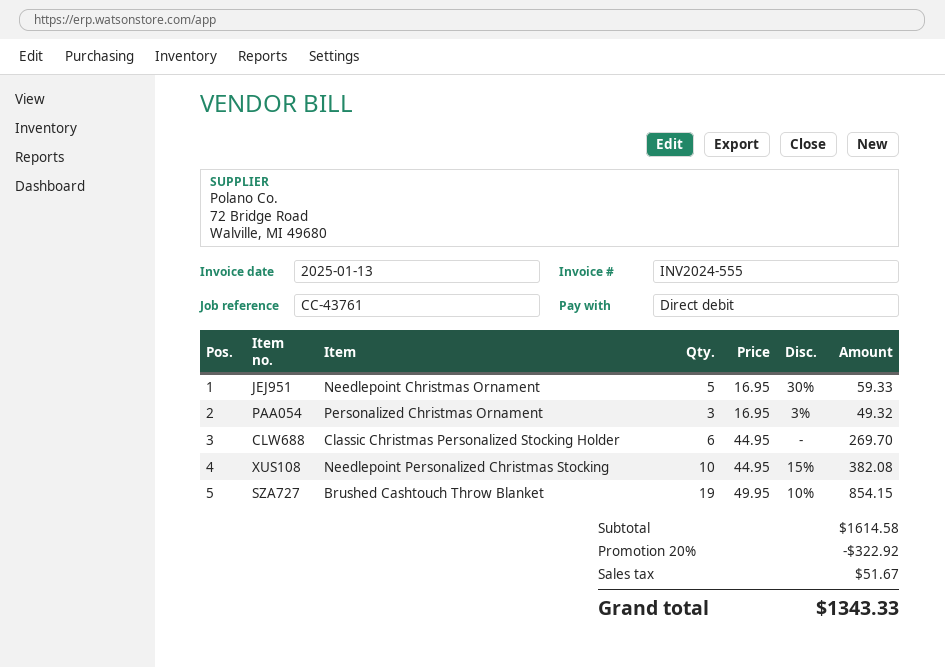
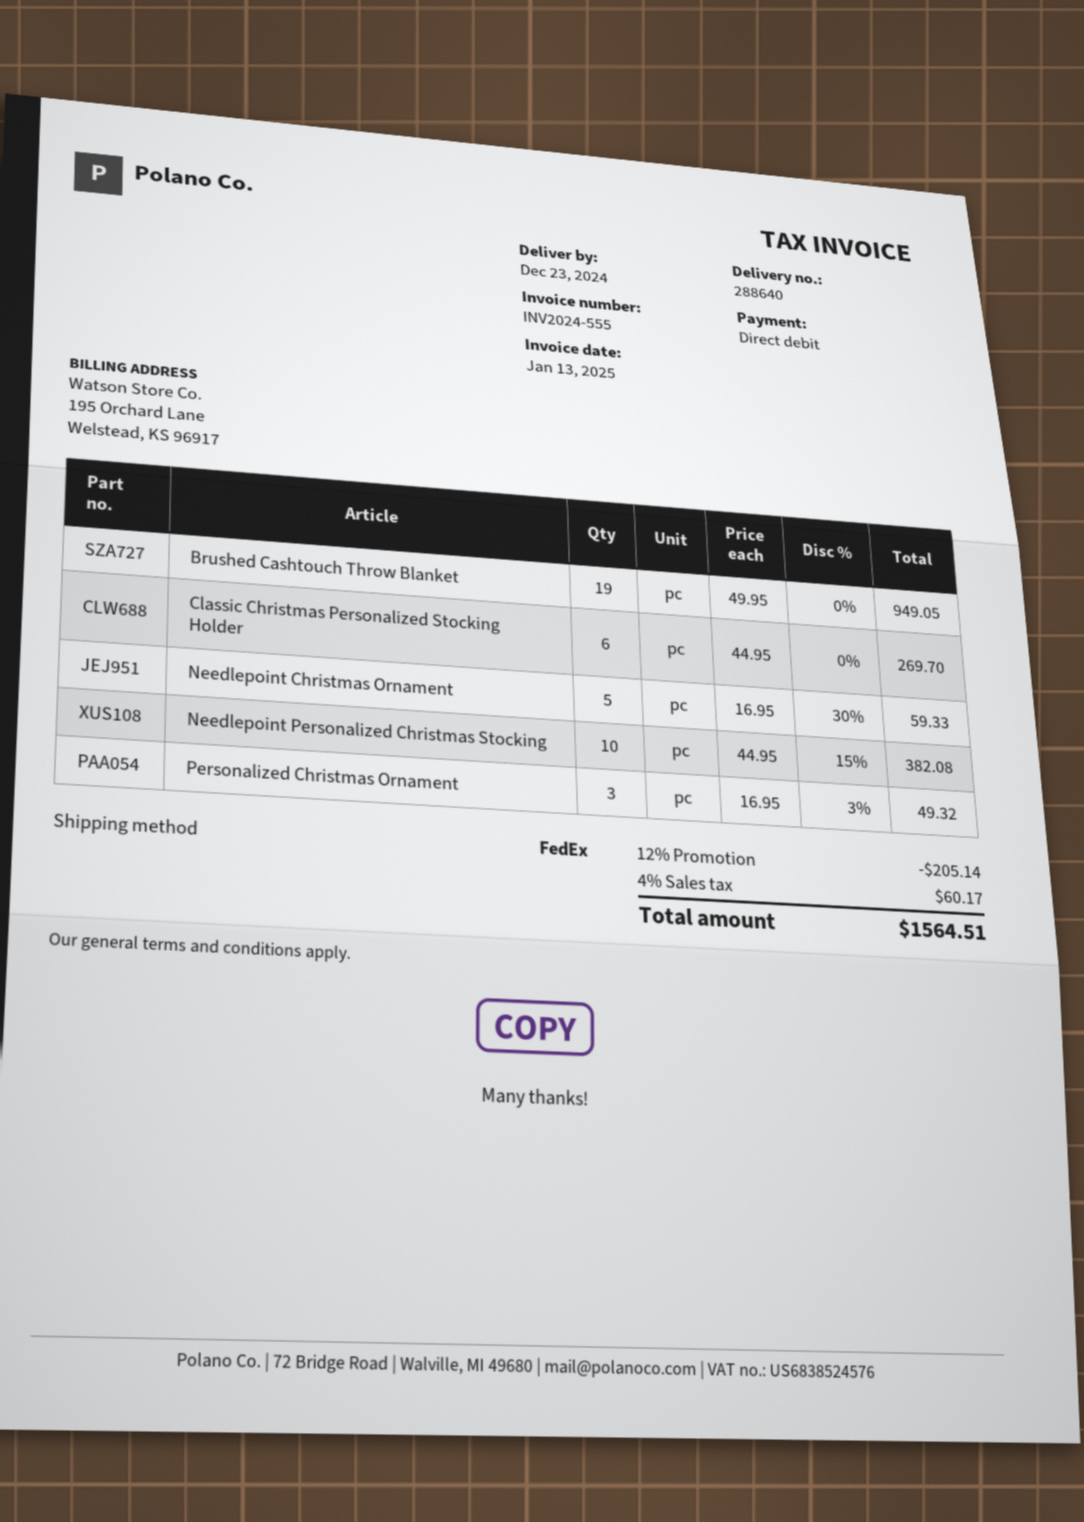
Brushed Cashtouch Throw Blanket: 19 x 49.95 - 10% = 854.15 -> 19 x 49.95 = 949.05
discount: 20% = 322.92 -> 12% = 205.14
tax: 51.67 -> 60.17
total: 1343.33 -> 1564.51

